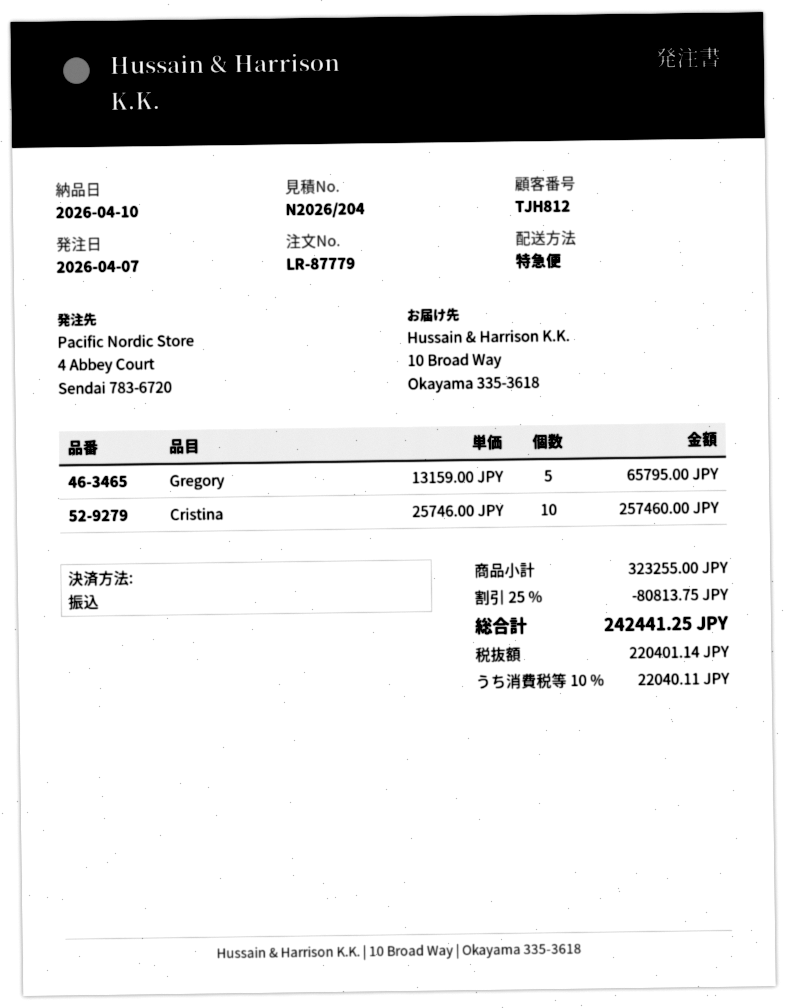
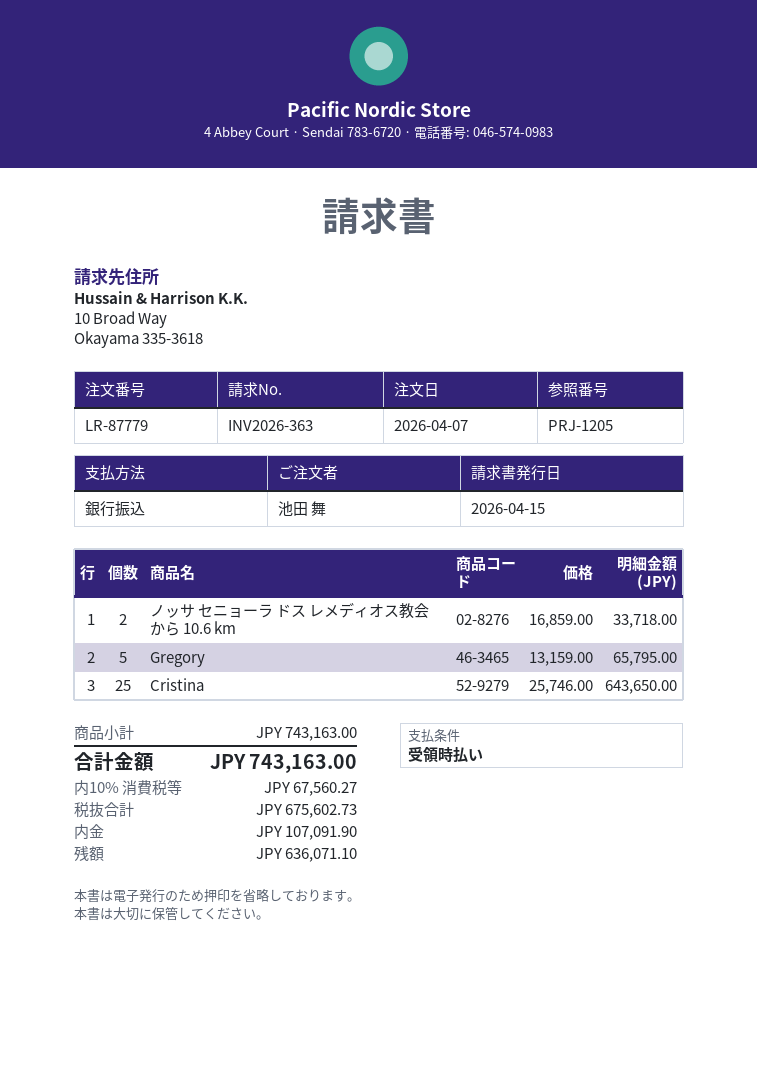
Cristina: 10 x 25746.00 = 257460.00 -> 25 x 25746.00 = 643650.00
ノッサ セニョーラ ドス レメディオス教会から 10.6 km: none -> 2 x 16859.00 = 33718.00
subtotal: 323255.00 -> 743163.00
discount: 25% = 80813.75 -> none
net: 220401.14 -> 675602.73
tax: 10% = 22040.11 -> 10% = 67560.27
total: 242441.25 -> 743163.00

